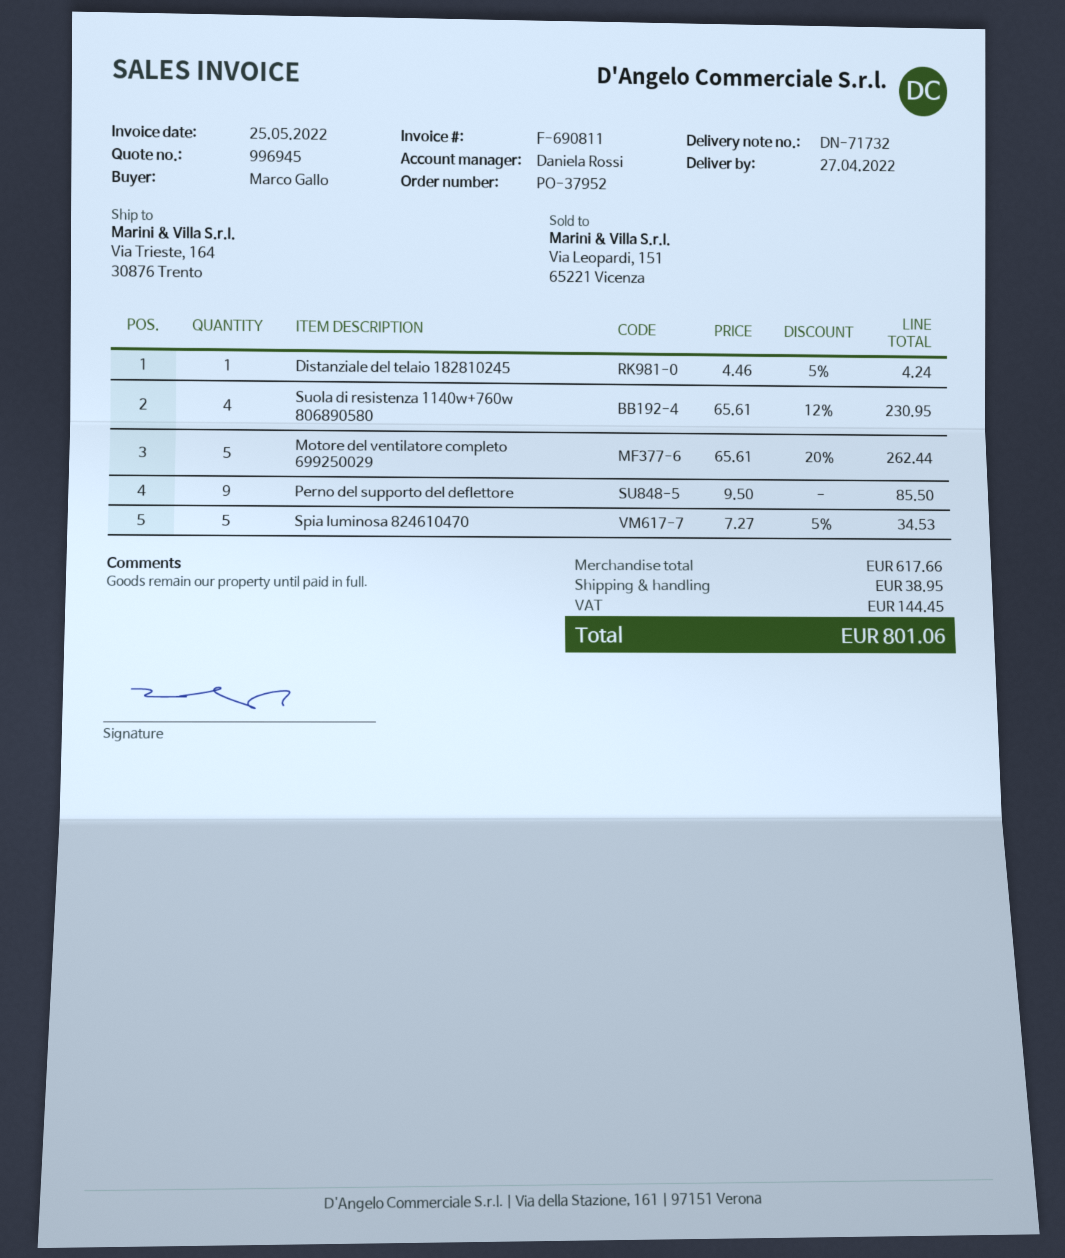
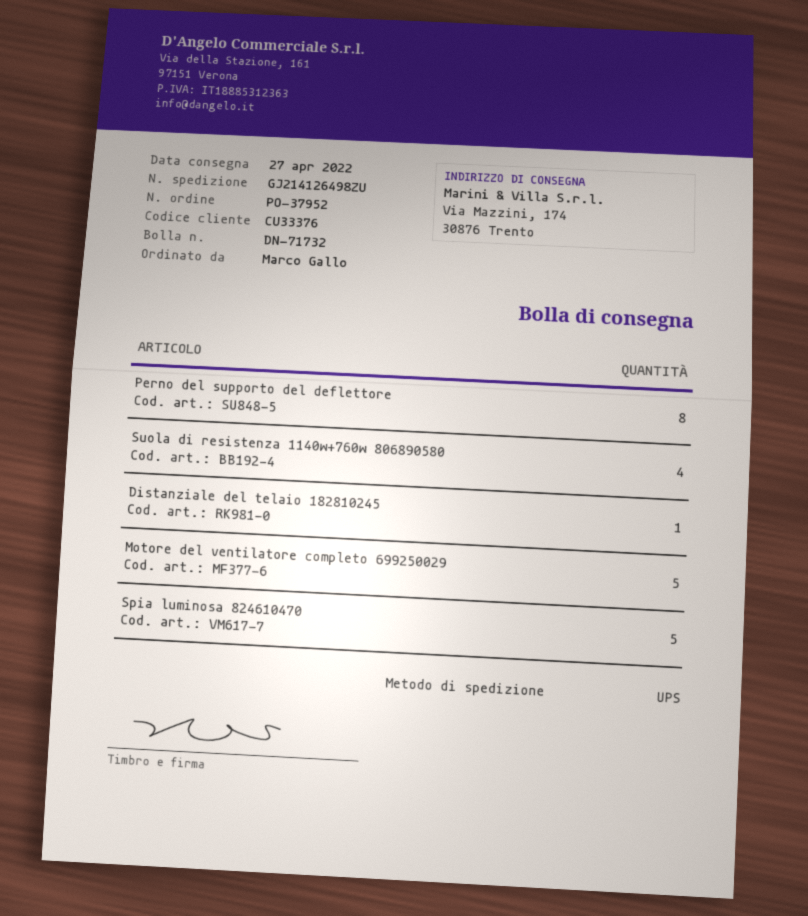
ship to: Via Trieste, 164, 30876 Trento -> Via Mazzini, 174, 30876 Trento
Perno del supporto del deflettore: 9 -> 8

